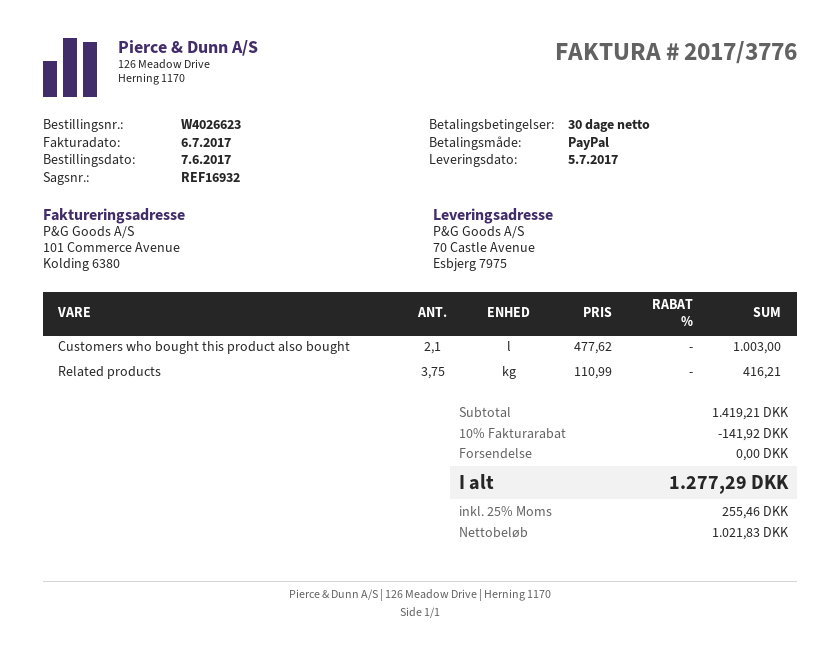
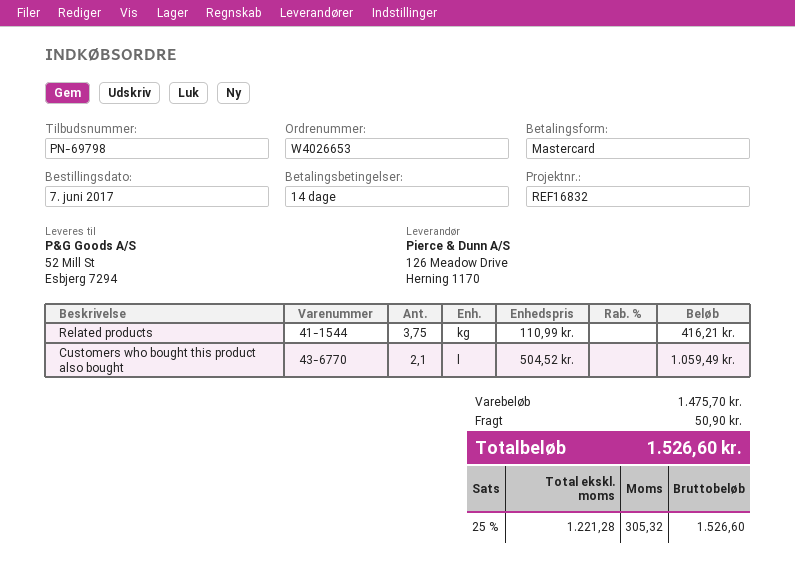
order number: W4026623 -> W4026653
payment terms: 30 days -> 14 days
reference: REF16932 -> REF16832
payment method: PayPal -> Mastercard
ship to: 70 Castle Avenue, Esbjerg 7975 -> 52 Mill St, Esbjerg 7294
Customers who bought this product also bought: 2.1 x 477.62 = 1003.00 -> 2.1 x 504.52 = 1059.49
subtotal: 1419.21 -> 1475.70
discount: 10% = 141.92 -> none
shipping: 0.00 -> 50.90
net: 1021.83 -> 1221.28
tax: 25% = 255.46 -> 25% = 305.32
total: 1277.29 -> 1526.60

